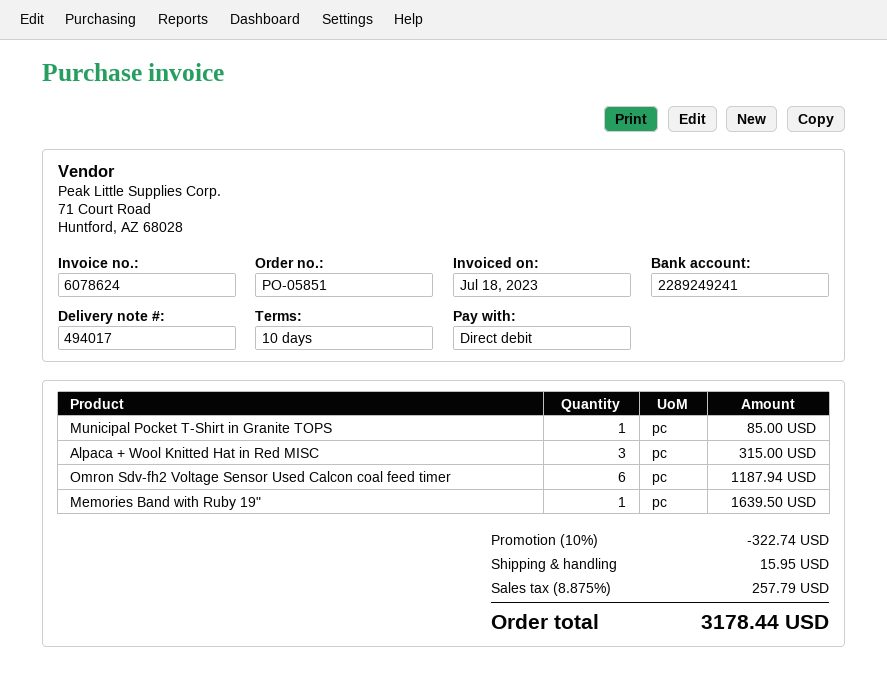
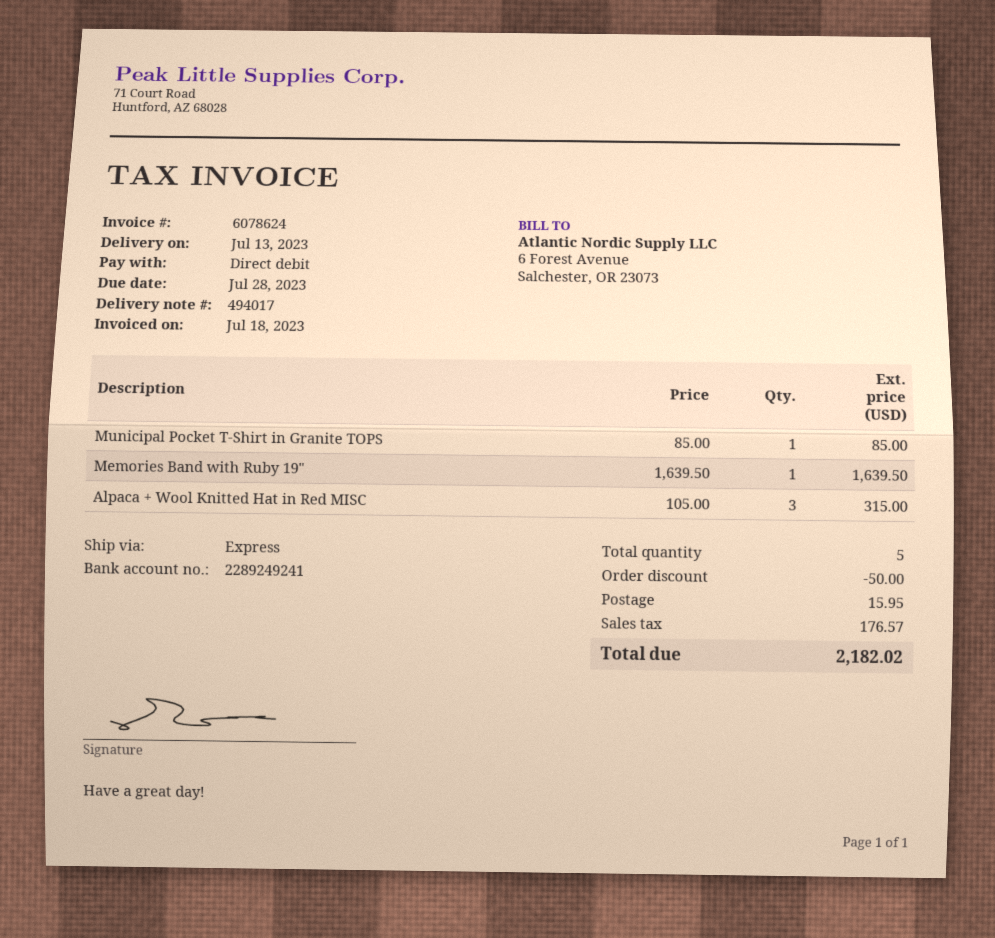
Omron Sdv-fh2 Voltage Sensor Used Calcon coal feed timer: 6 for 1187.94 -> none
discount: 322.74 -> 50.00
tax: 257.79 -> 176.57
total: 3178.44 -> 2182.02

